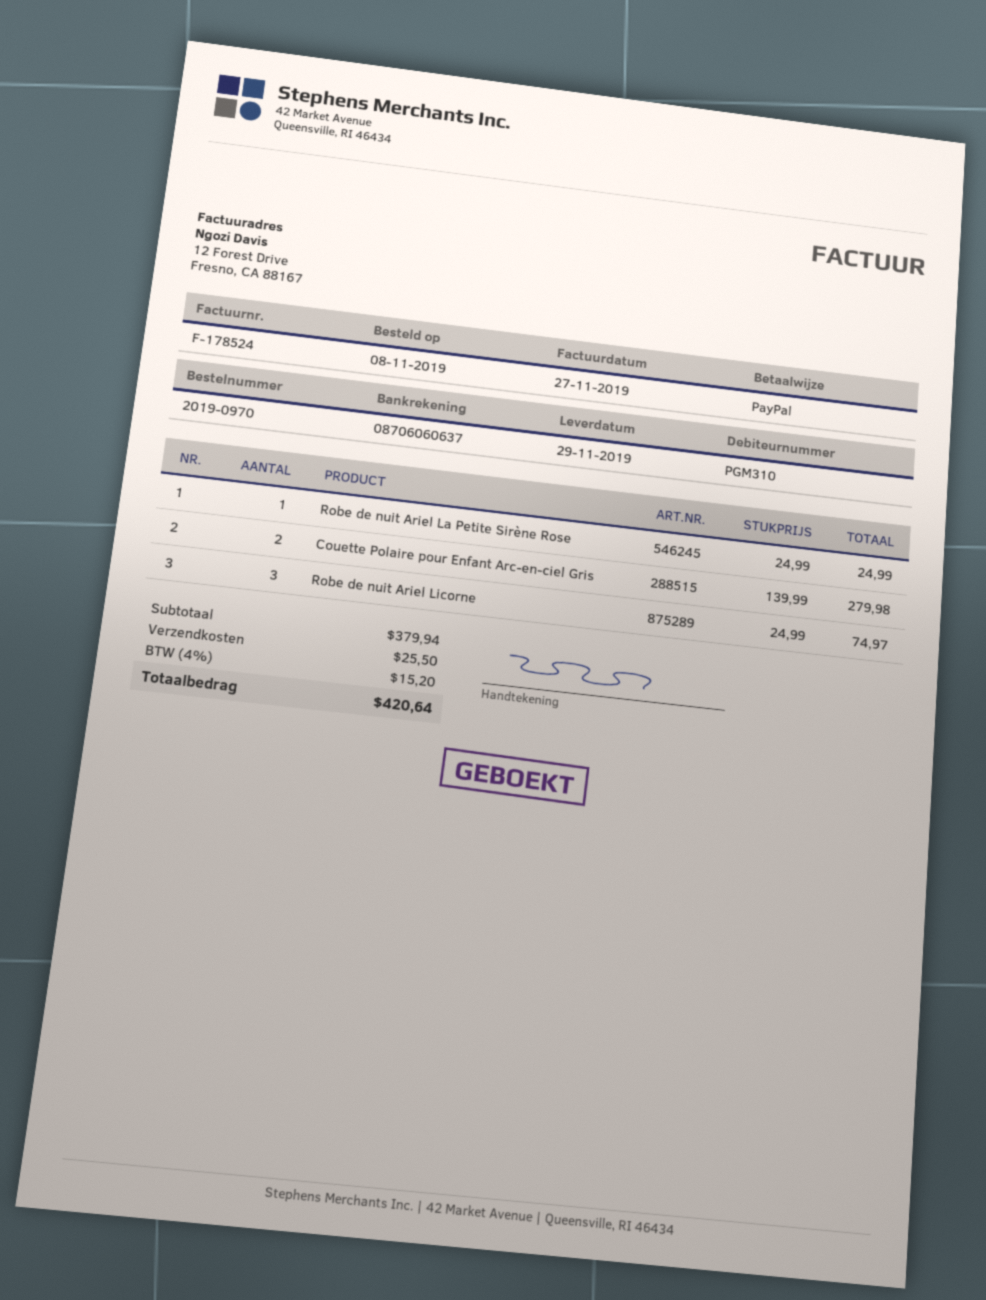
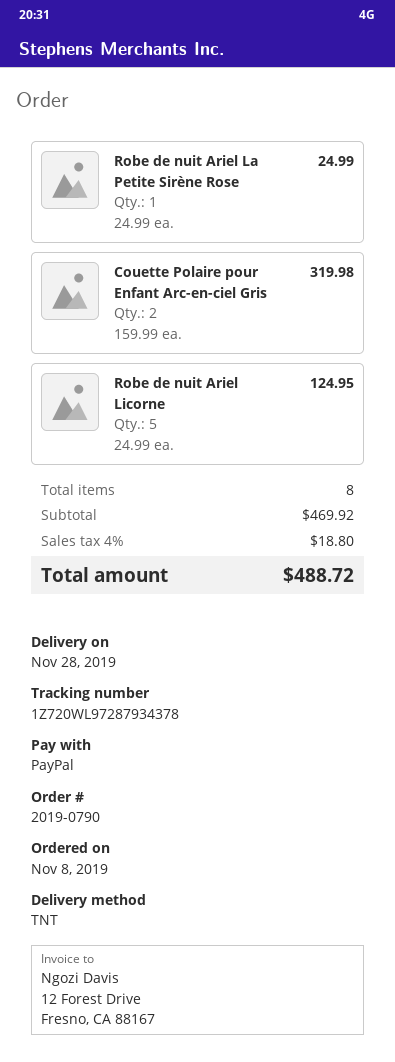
order number: 2019-0970 -> 2019-0790
delivery date: 2019-11-29 -> 2019-11-28
Couette Polaire pour Enfant Arc-en-ciel Gris: 2 x 139.99 = 279.98 -> 2 x 159.99 = 319.98
Robe de nuit Ariel Licorne: 3 x 24.99 = 74.97 -> 5 x 24.99 = 124.95
subtotal: 379.94 -> 469.92
shipping: 25.50 -> none
tax: 4% = 15.20 -> 4% = 18.80
total: 420.64 -> 488.72

